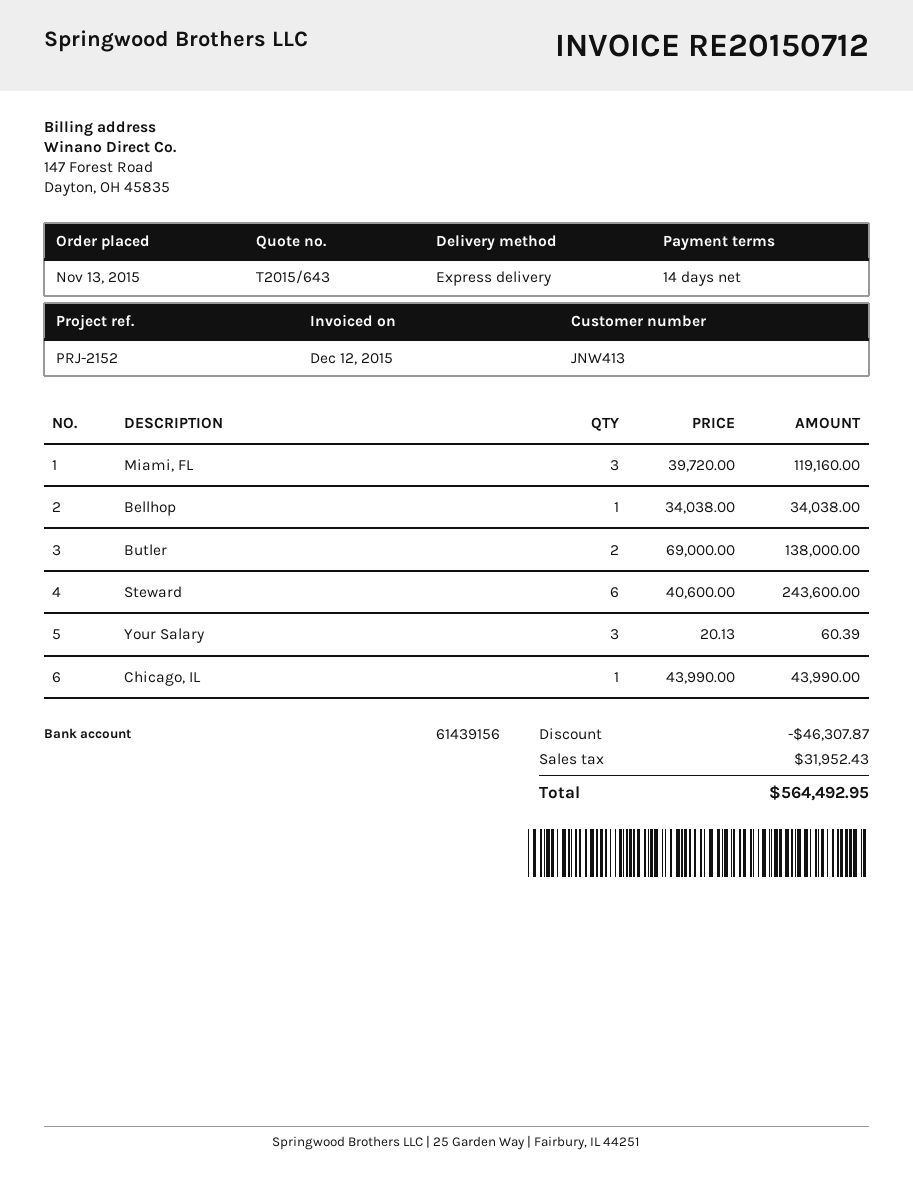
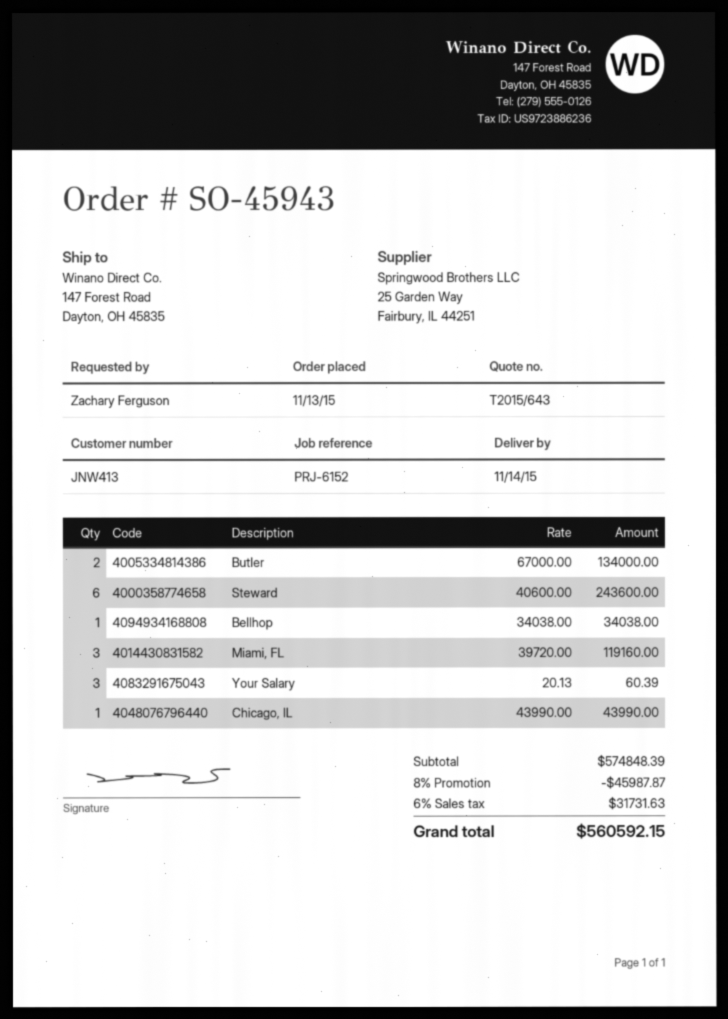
reference: PRJ-2152 -> PRJ-6152
Butler: 2 x 69000.00 = 138000.00 -> 2 x 67000.00 = 134000.00
discount: 46307.87 -> 45987.87
tax: 31952.43 -> 31731.63
total: 564492.95 -> 560592.15

